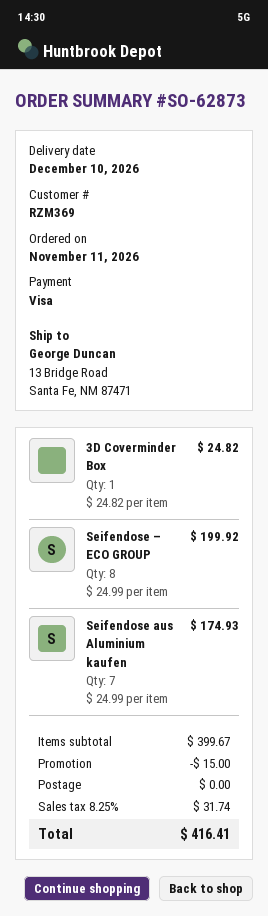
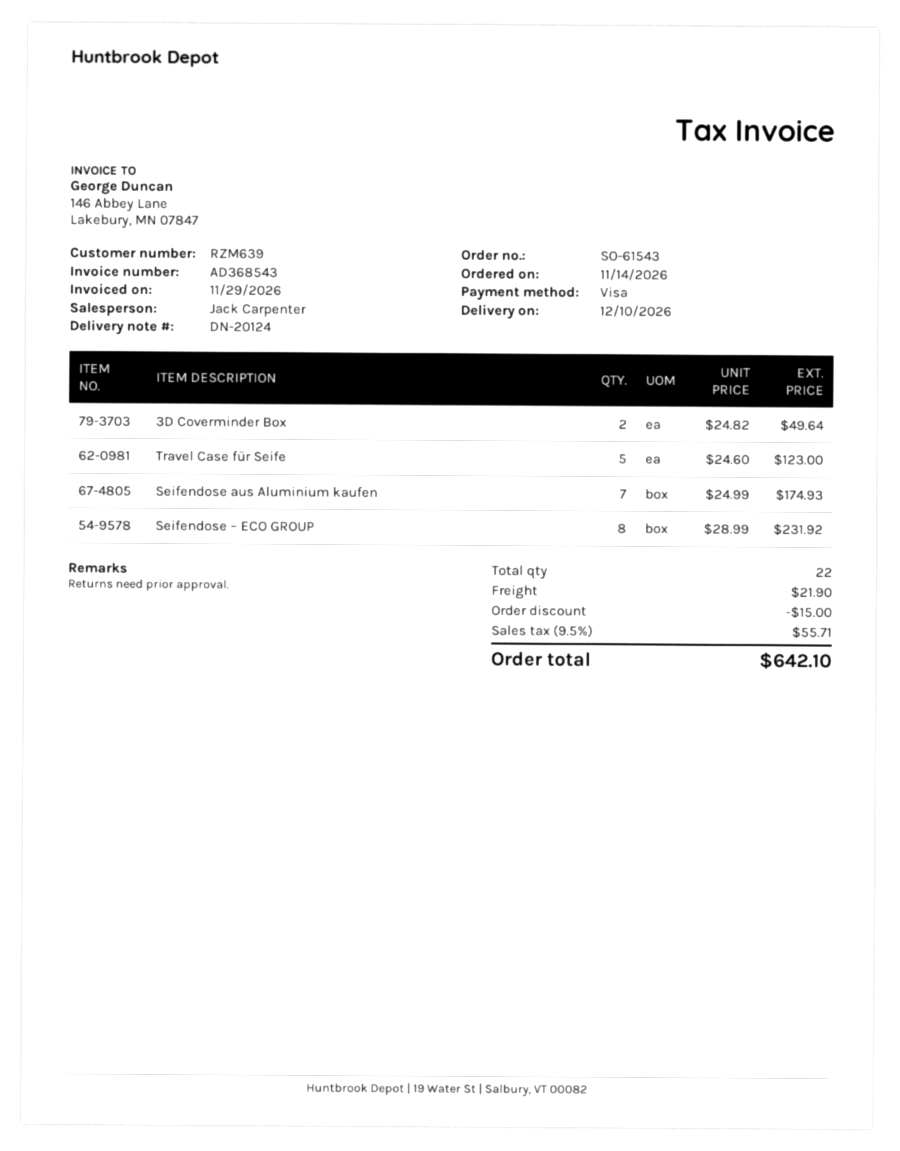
order number: SO-62873 -> SO-61543
order date: 2026-11-11 -> 2026-11-14
customer number: RZM369 -> RZM639
3D Coverminder Box: 1 x 24.82 = 24.82 -> 2 x 24.82 = 49.64
Seifendose – ECO GROUP: 8 x 24.99 = 199.92 -> 8 x 28.99 = 231.92
Travel Case für Seife: none -> 5 x 24.60 = 123.00
shipping: 0.00 -> 21.90
tax: 8.25% = 31.74 -> 9.5% = 55.71
total: 416.41 -> 642.10

